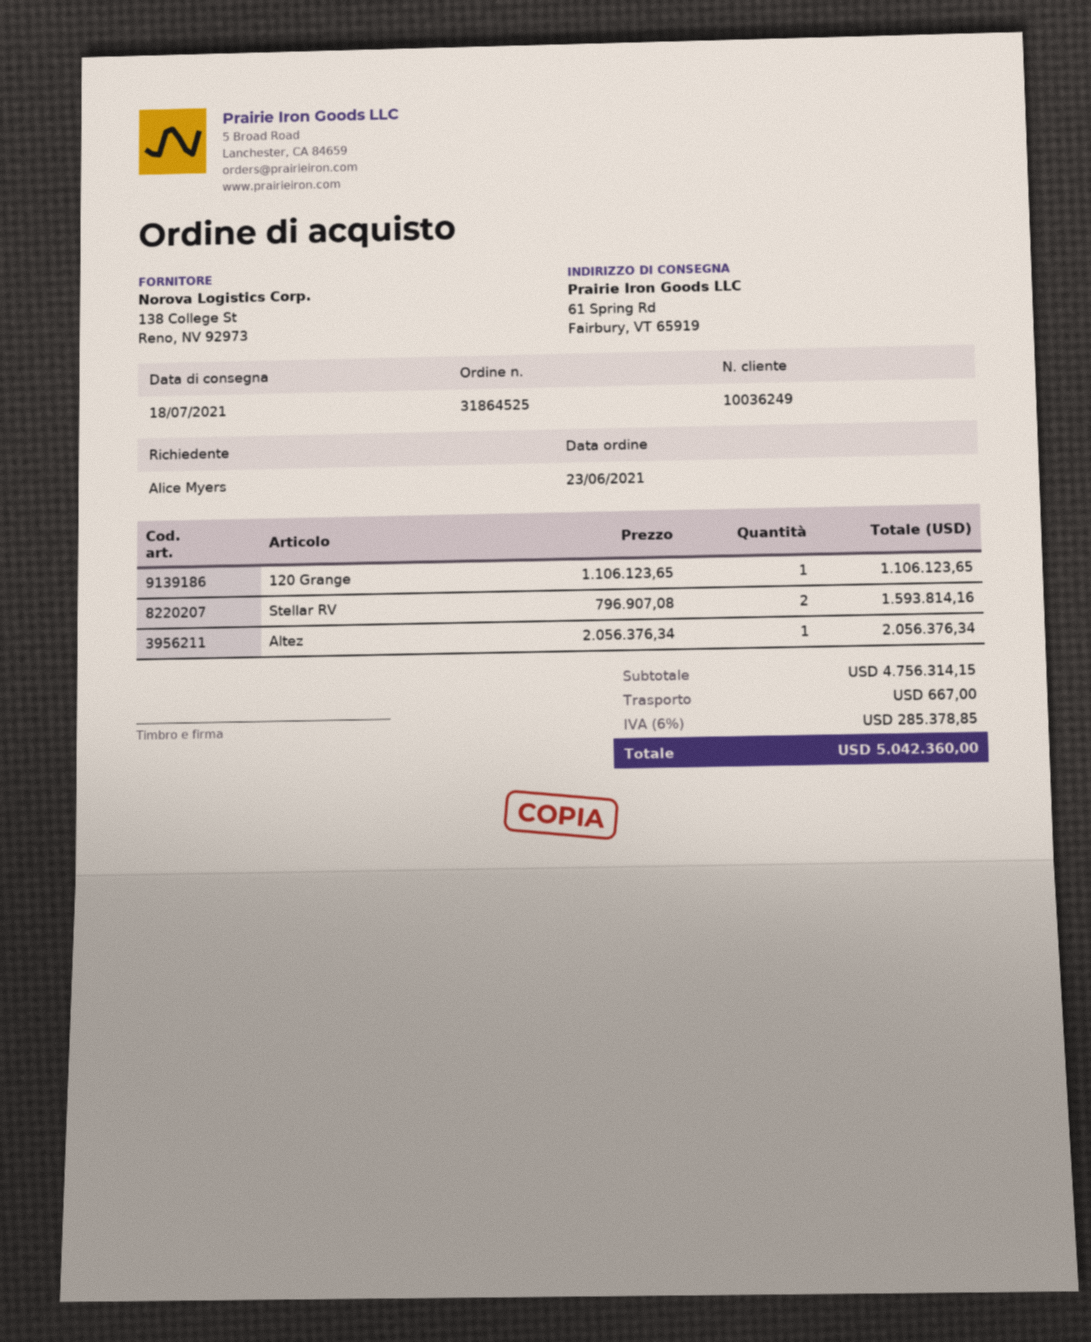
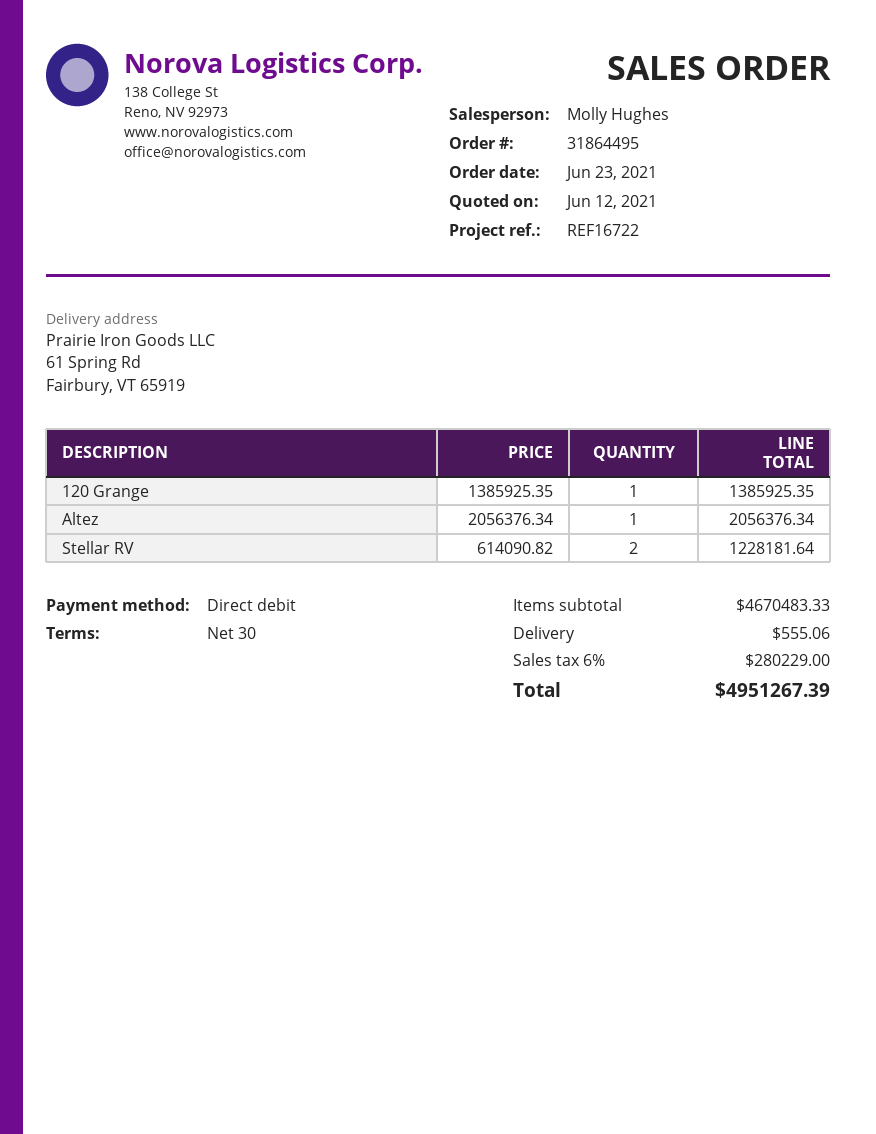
order number: 31864525 -> 31864495
120 Grange: 1 x 1106123.65 = 1106123.65 -> 1 x 1385925.35 = 1385925.35
Stellar RV: 2 x 796907.08 = 1593814.16 -> 2 x 614090.82 = 1228181.64
subtotal: 4756314.15 -> 4670483.33
shipping: 667.00 -> 555.06
tax: 6% = 285378.85 -> 6% = 280229.00
total: 5042360.00 -> 4951267.39

